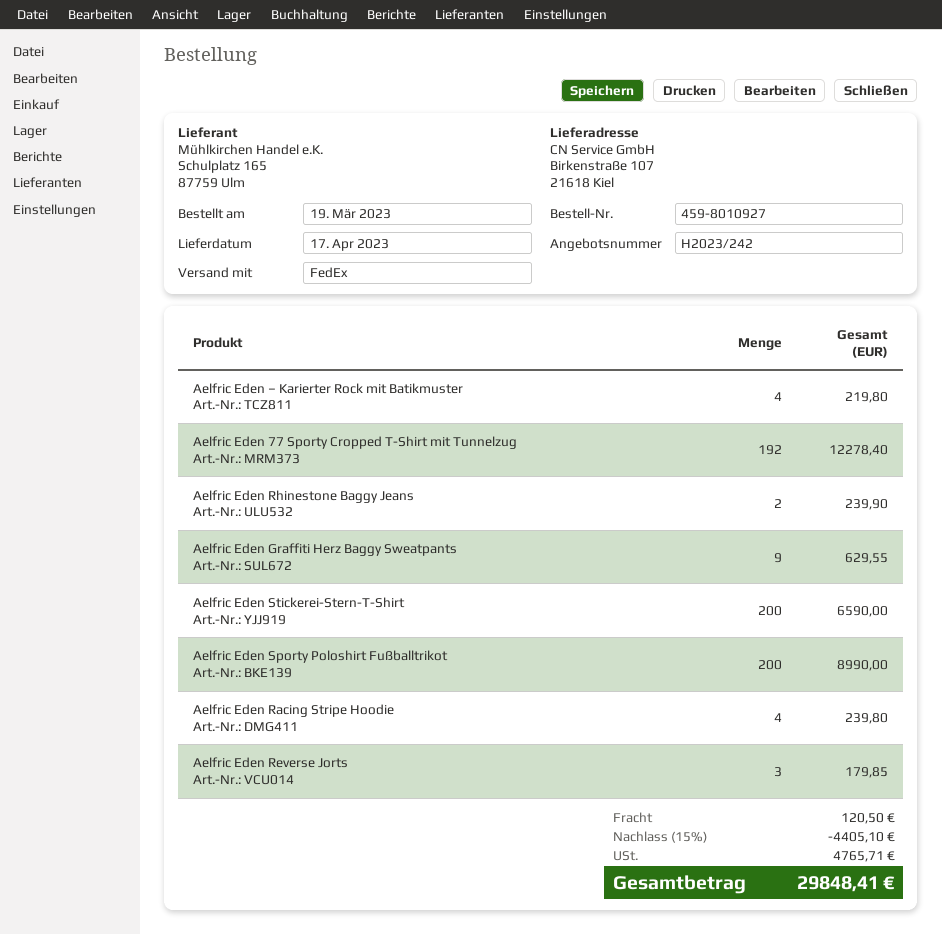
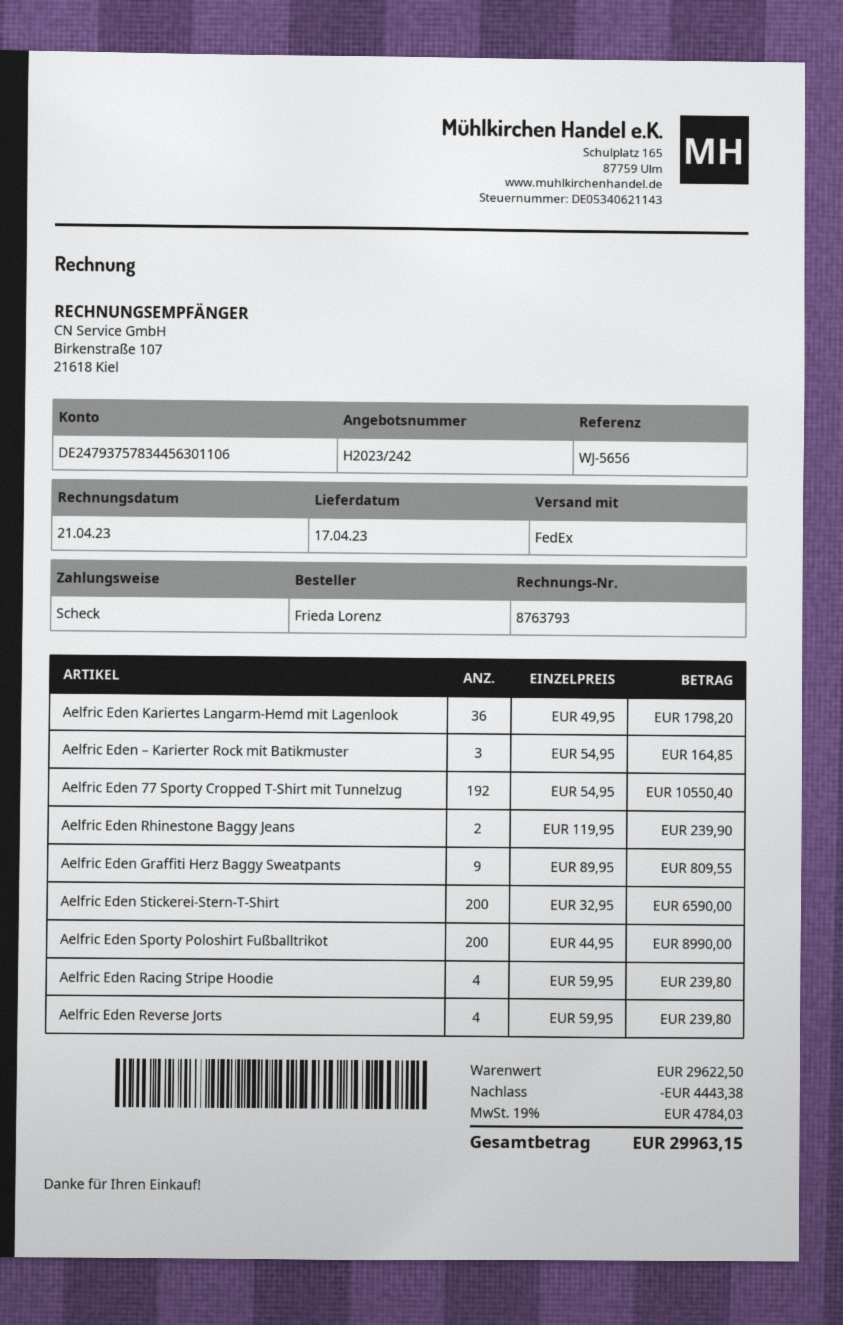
Aelfric Eden – Karierter Rock mit Batikmuster: 4 for 219.80 -> 3 for 164.85
Aelfric Eden 77 Sporty Cropped T-Shirt mit Tunnelzug: 192 for 12278.40 -> 192 for 10550.40
Aelfric Eden Graffiti Herz Baggy Sweatpants: 9 for 629.55 -> 9 for 809.55
Aelfric Eden Reverse Jorts: 3 for 179.85 -> 4 for 239.80
Aelfric Eden Kariertes Langarm-Hemd mit Lagenlook: none -> 36 for 1798.20
discount: 4405.10 -> 4443.38
shipping: 120.50 -> none
tax: 4765.71 -> 4784.03
total: 29848.41 -> 29963.15

